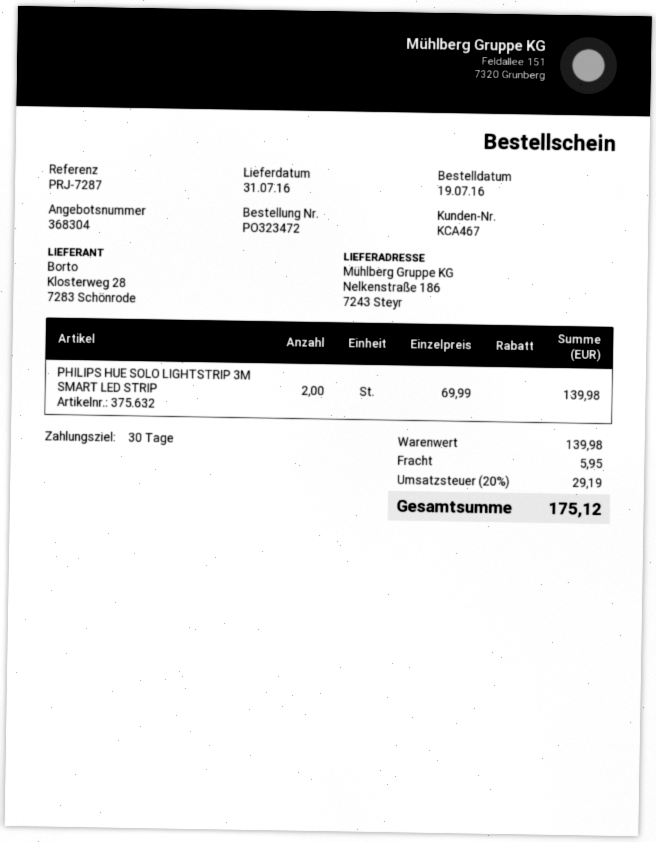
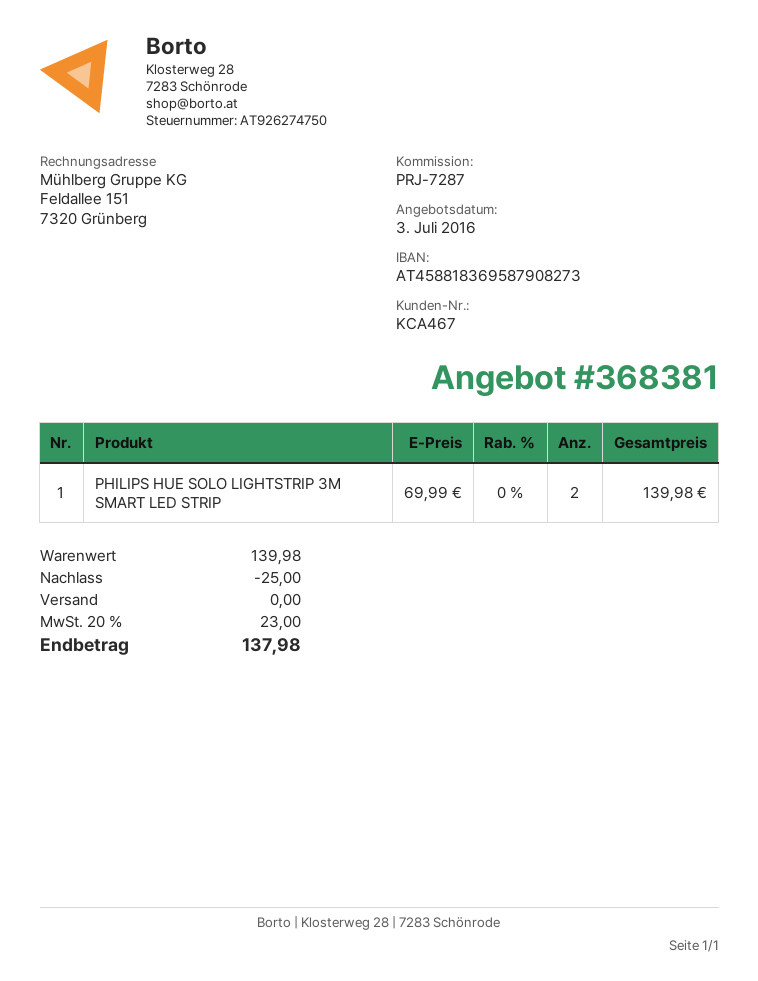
quote number: 368304 -> 368381
discount: none -> 25.00
shipping: 5.95 -> 0.00
tax: 20% = 29.19 -> 20% = 23.00
total: 175.12 -> 137.98

